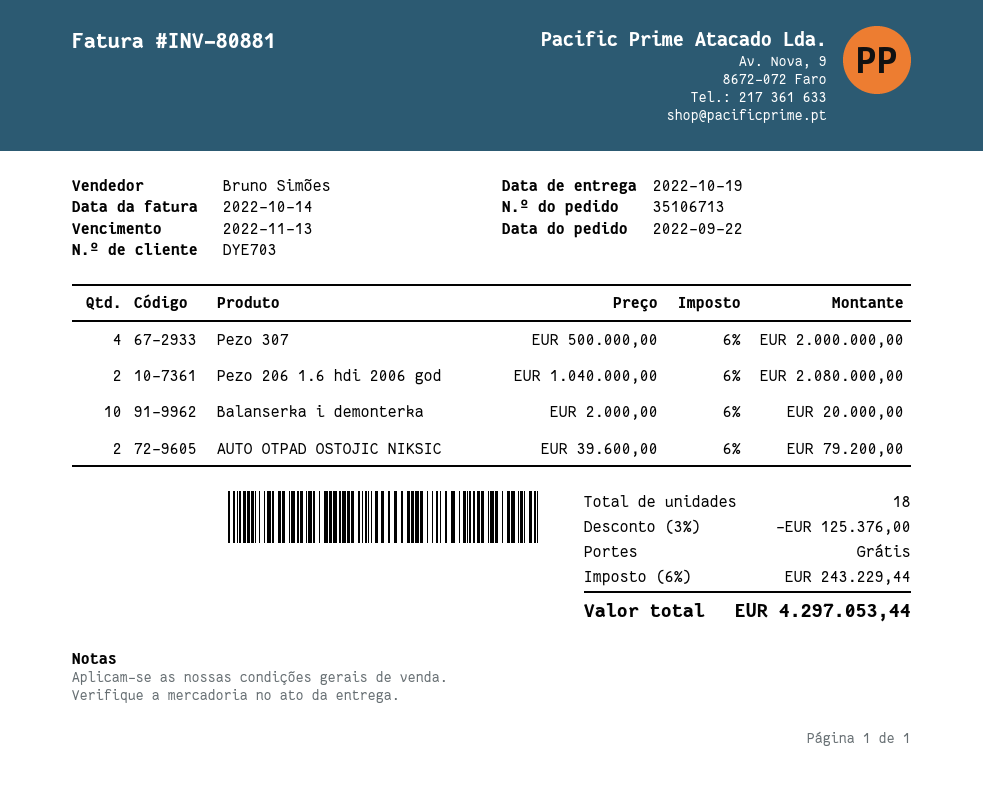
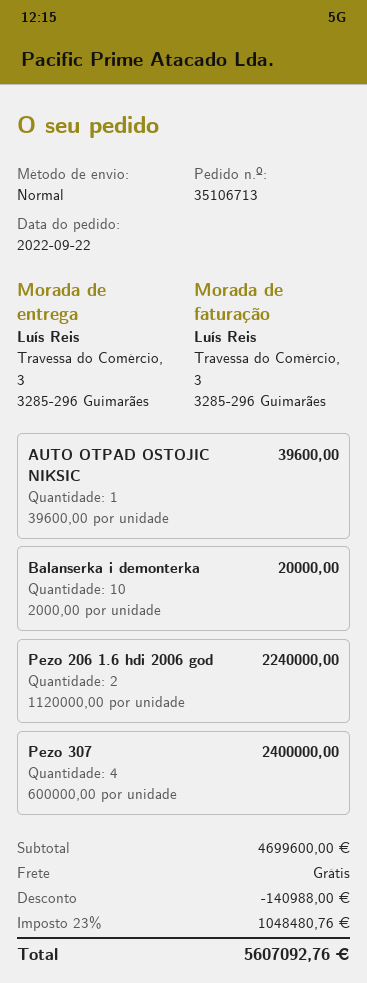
Pezo 307: 4 x 500000.00 = 2000000.00 -> 4 x 600000.00 = 2400000.00
Pezo 206 1.6 hdi 2006 god: 2 x 1040000.00 = 2080000.00 -> 2 x 1120000.00 = 2240000.00
AUTO OTPAD OSTOJIC NIKSIC: 2 x 39600.00 = 79200.00 -> 1 x 39600.00 = 39600.00
discount: 125376.00 -> 140988.00
tax: 6% = 243229.44 -> 23% = 1048480.76
total: 4297053.44 -> 5607092.76

